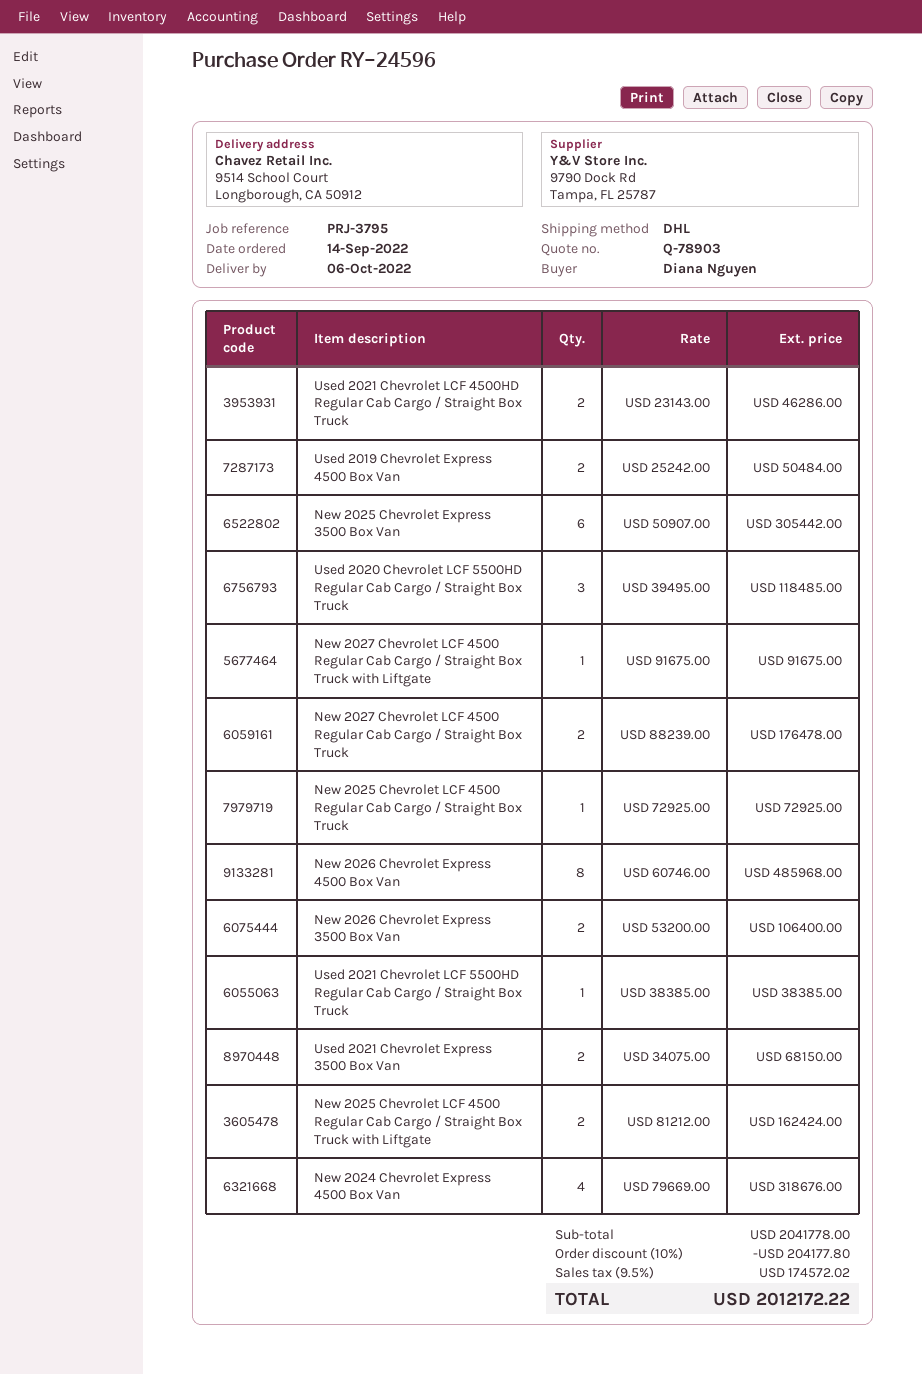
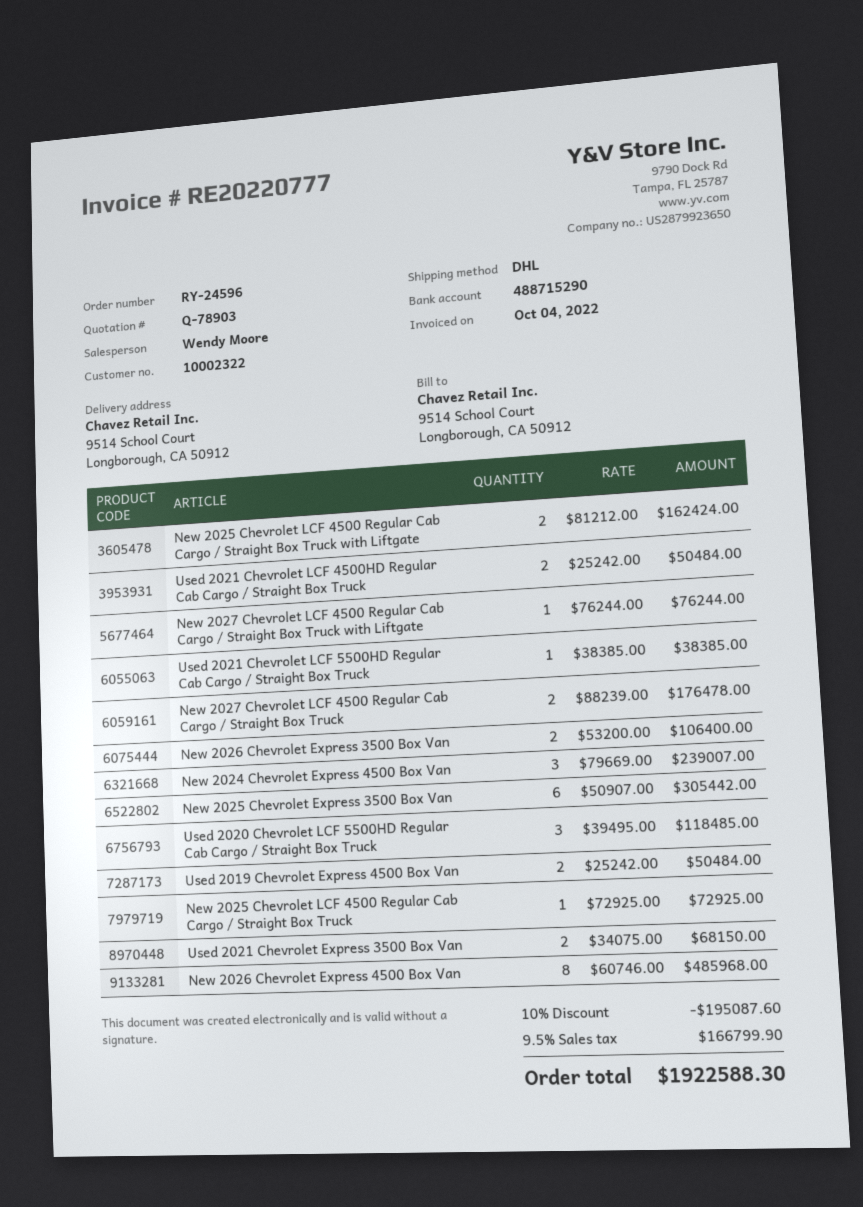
Used 2021 Chevrolet LCF 4500HD Regular Cab Cargo / Straight Box Truck: 2 x 23143.00 = 46286.00 -> 2 x 25242.00 = 50484.00
New 2027 Chevrolet LCF 4500 Regular Cab Cargo / Straight Box Truck with Liftgate: 1 x 91675.00 = 91675.00 -> 1 x 76244.00 = 76244.00
New 2024 Chevrolet Express 4500 Box Van: 4 x 79669.00 = 318676.00 -> 3 x 79669.00 = 239007.00
discount: 10% = 204177.80 -> 10% = 195087.60
tax: 9.5% = 174572.02 -> 9.5% = 166799.90
total: 2012172.22 -> 1922588.30

